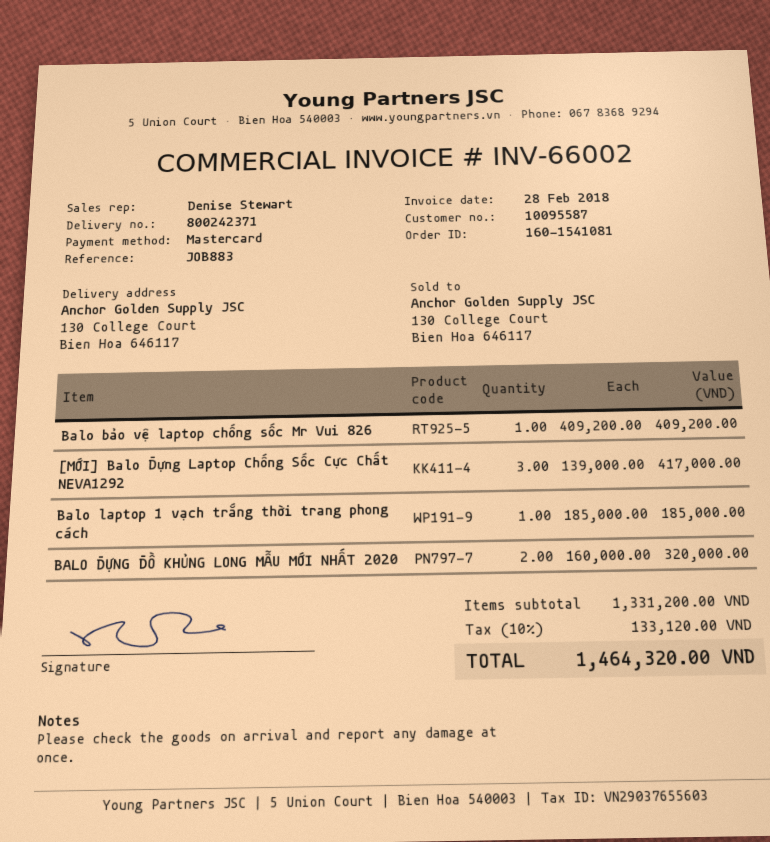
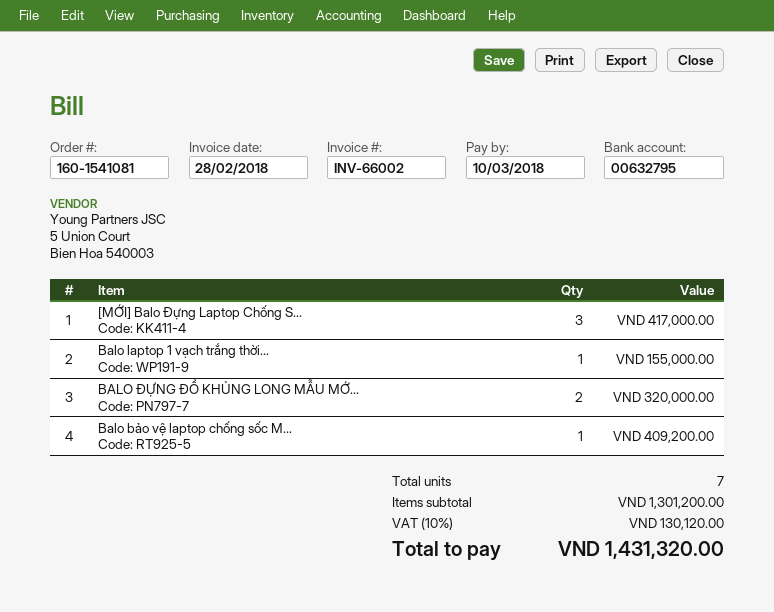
Balo laptop 1 vạch trắng thời trang phong cách: 1 for 185000.00 -> 1 for 155000.00
subtotal: 1331200.00 -> 1301200.00
tax: 10% = 133120.00 -> 10% = 130120.00
total: 1464320.00 -> 1431320.00

